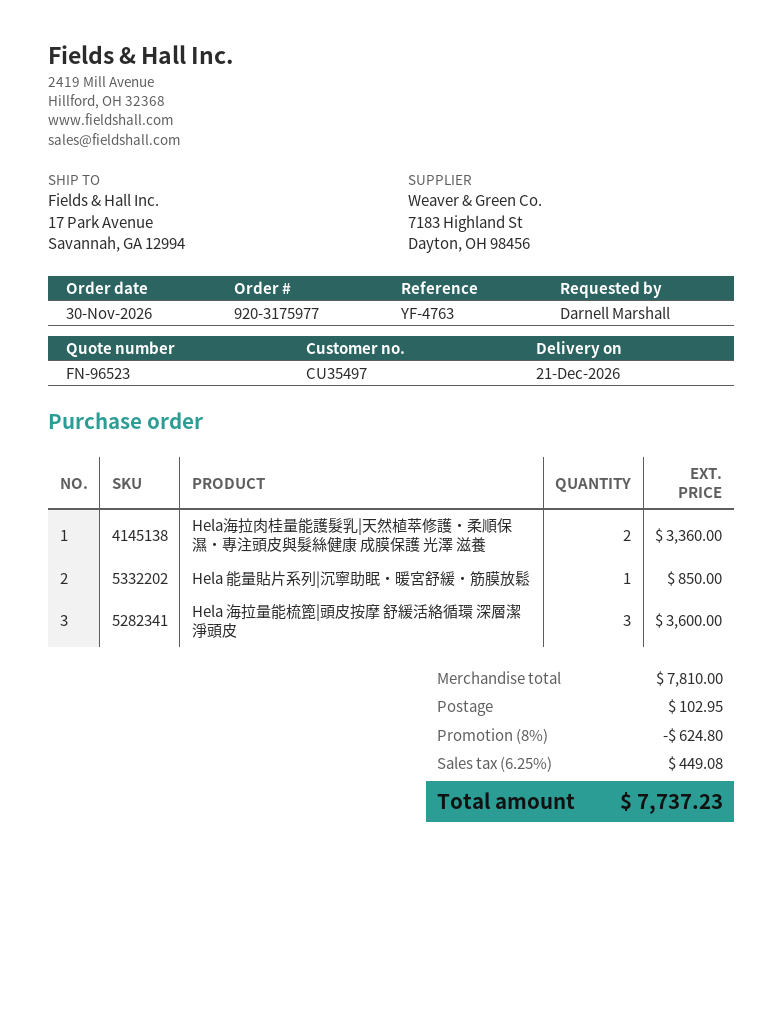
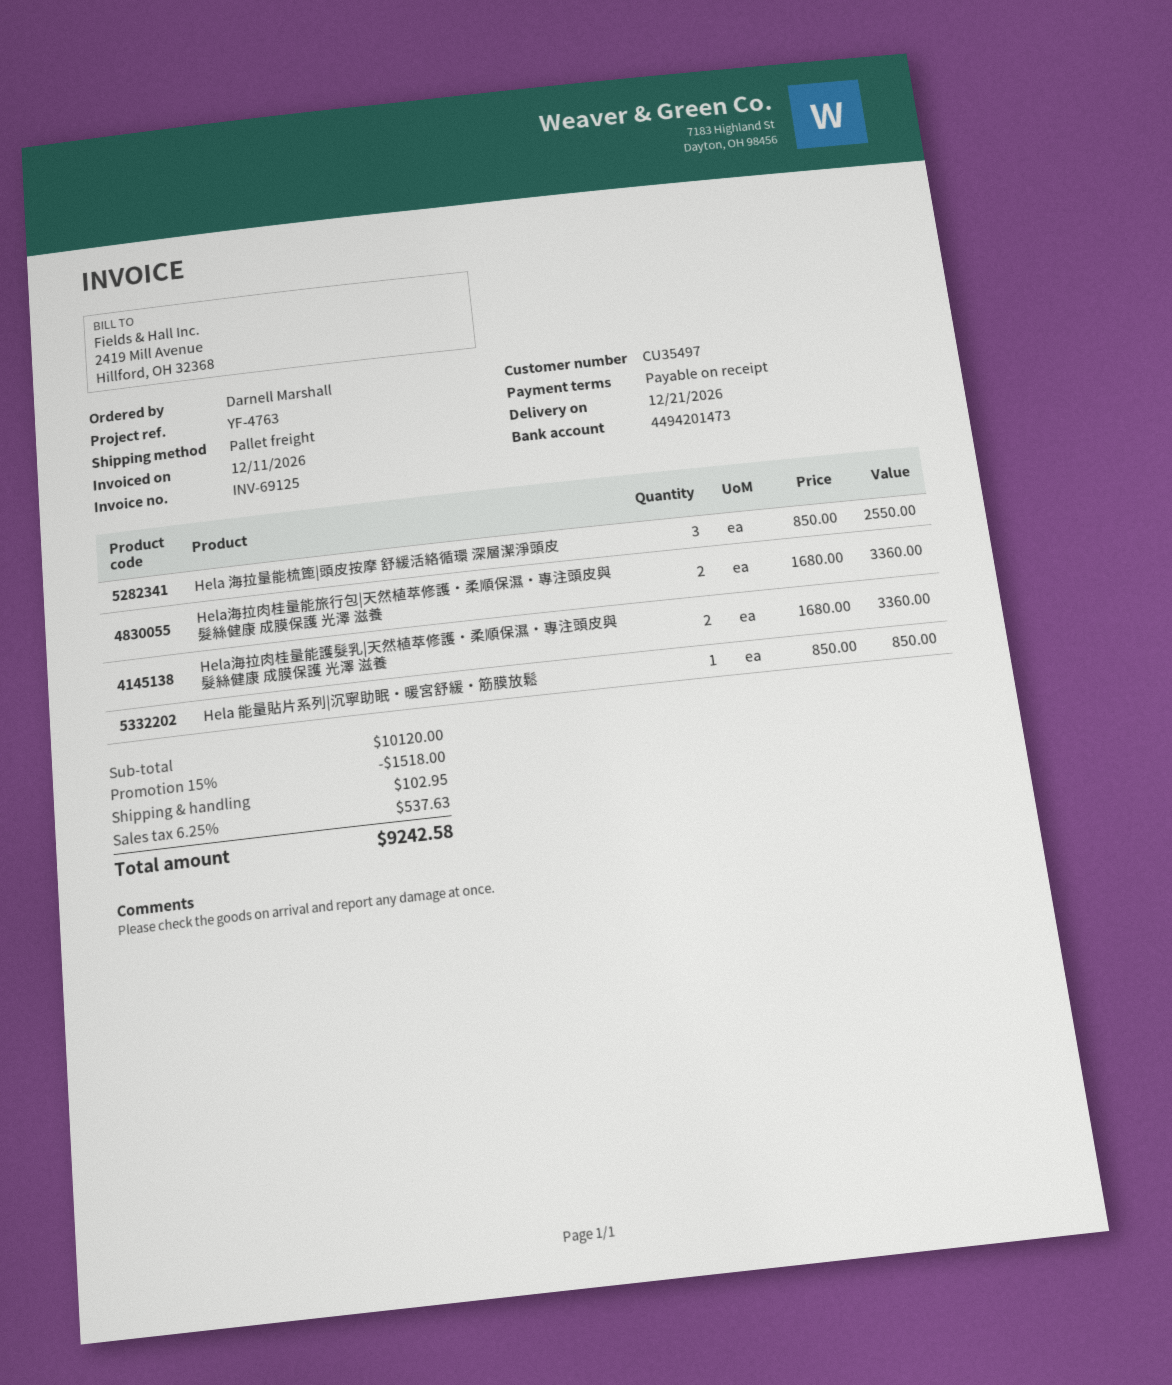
Hela 海拉量能梳篦|頭皮按摩 舒緩活絡循環 深層潔淨頭皮: 3 for 3600.00 -> 3 for 2550.00
Hela海拉肉桂量能旅行包|天然植萃修護・柔順保濕・專注頭皮與髮絲健康 成膜保護 光澤 滋養: none -> 2 for 3360.00
subtotal: 7810.00 -> 10120.00
discount: 8% = 624.80 -> 15% = 1518.00
tax: 6.25% = 449.08 -> 6.25% = 537.63
total: 7737.23 -> 9242.58

